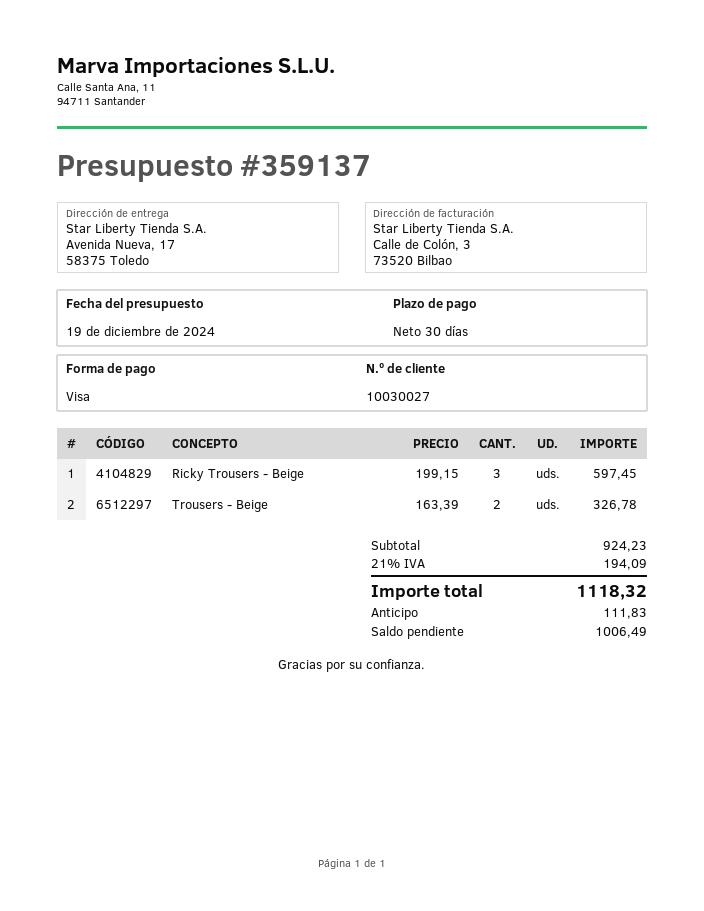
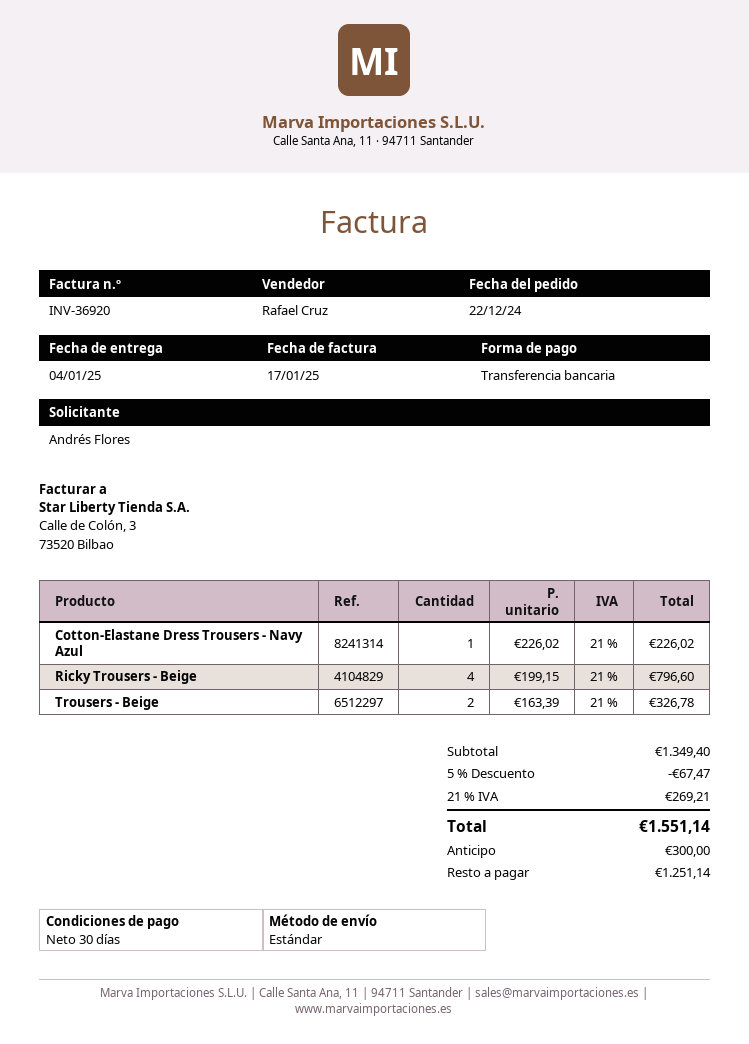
payment method: Visa -> bank transfer
Ricky Trousers - Beige: 3 x 199.15 = 597.45 -> 4 x 199.15 = 796.60
Cotton-Elastane Dress Trousers - Navy Azul: none -> 1 x 226.02 = 226.02
subtotal: 924.23 -> 1349.40
discount: none -> 5% = 67.47
tax: 21% = 194.09 -> 21% = 269.21
total: 1118.32 -> 1551.14
deposit: 111.83 -> 300.00
balance: 1006.49 -> 1251.14

